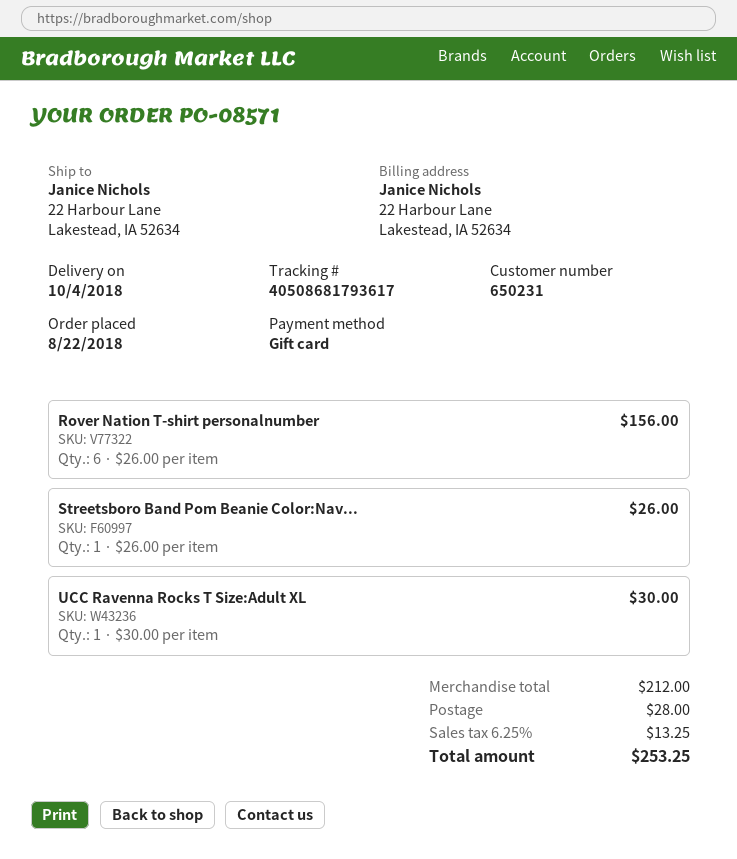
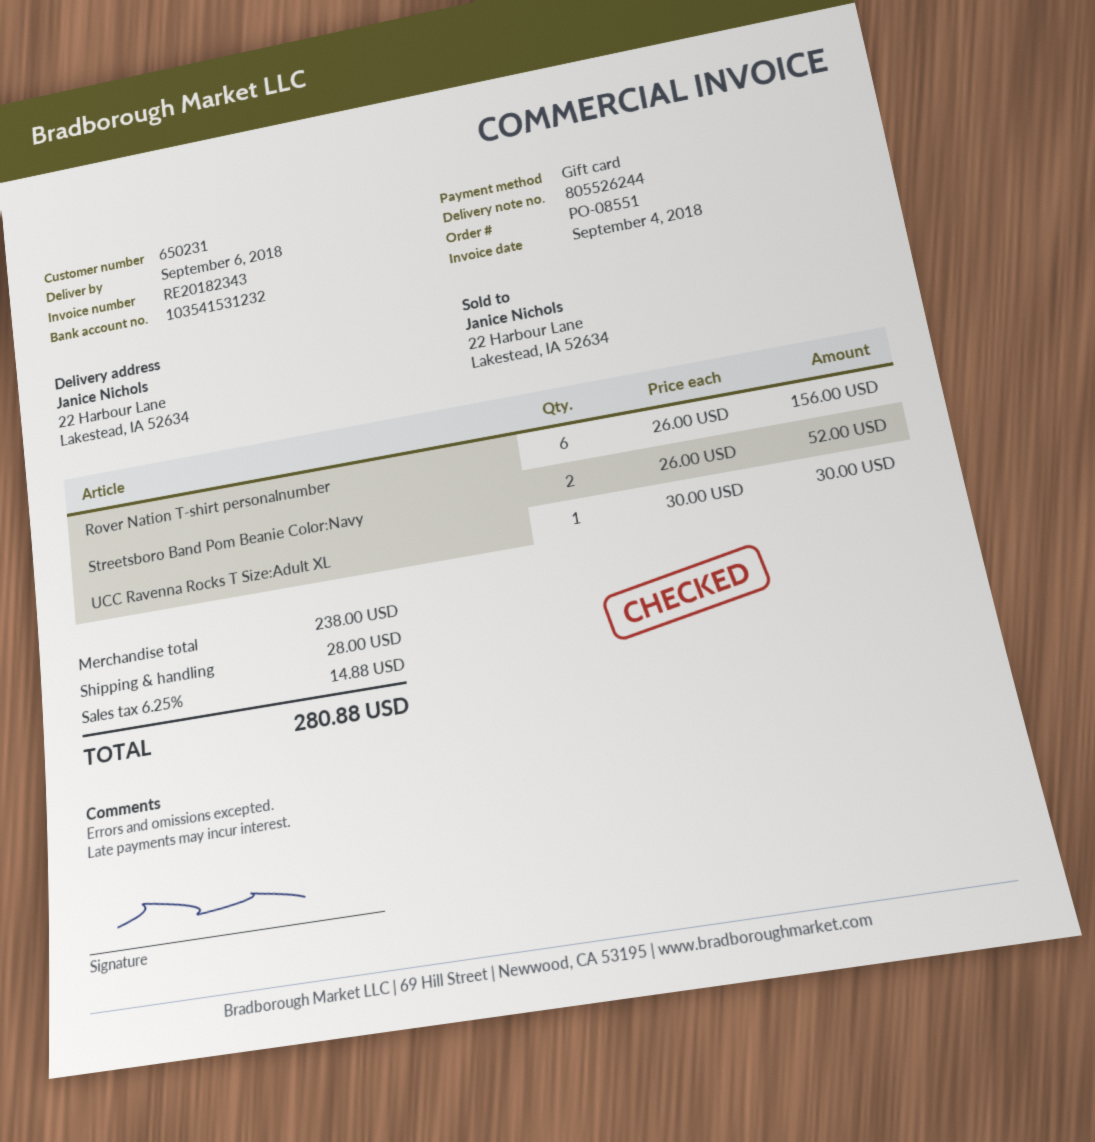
order number: PO-08571 -> PO-08551
delivery date: 2018-10-04 -> 2018-09-06
Streetsboro Band Pom Beanie Color:Nav...: 1 x 26.00 = 26.00 -> 2 x 26.00 = 52.00
subtotal: 212.00 -> 238.00
tax: 6.25% = 13.25 -> 6.25% = 14.88
total: 253.25 -> 280.88

